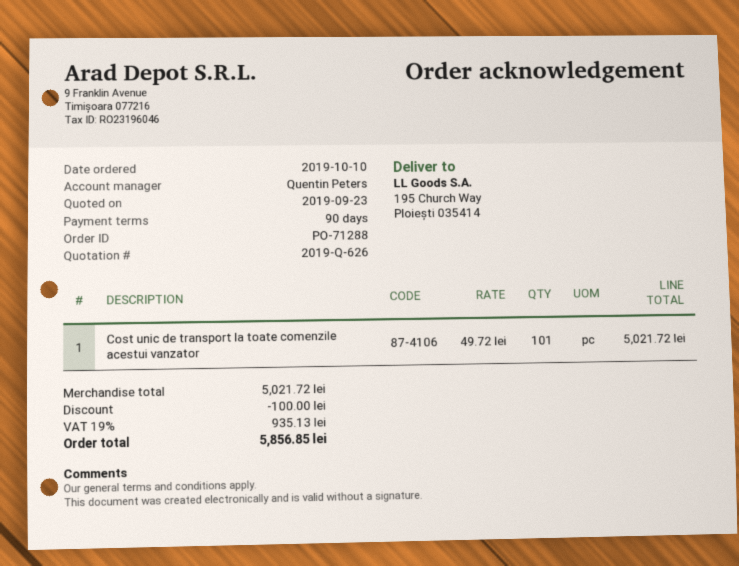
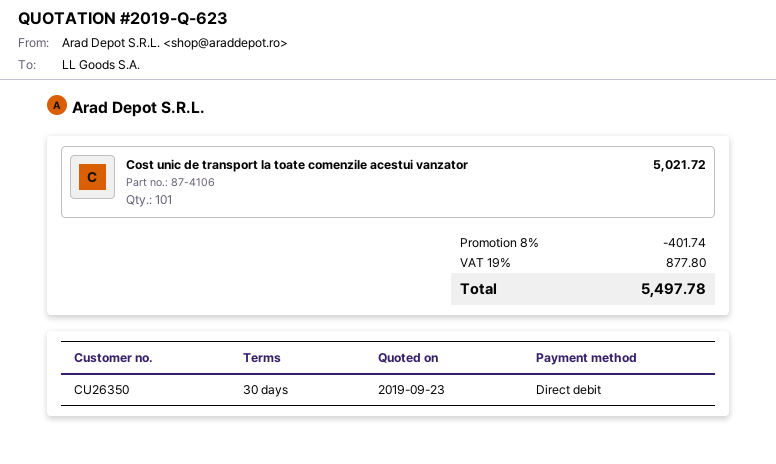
quote number: 2019-Q-626 -> 2019-Q-623
payment terms: 90 days -> 30 days
discount: 100.00 -> 401.74
tax: 19% = 935.13 -> 19% = 877.80
total: 5856.85 -> 5497.78

